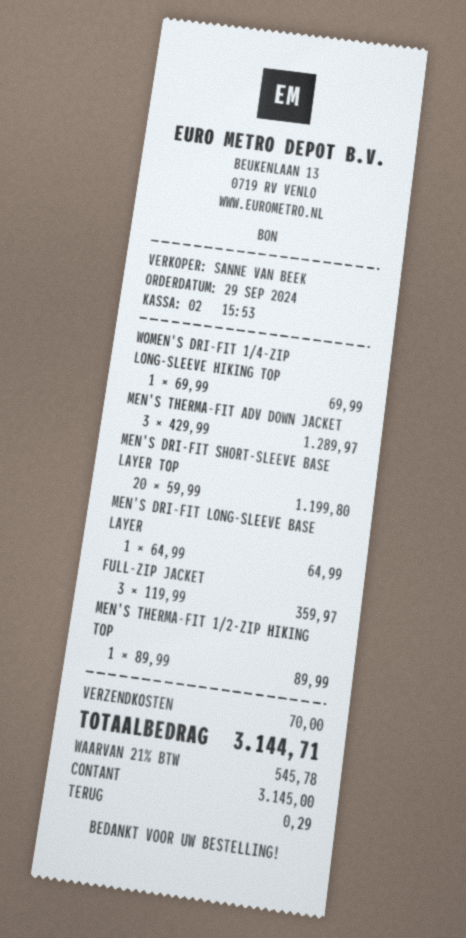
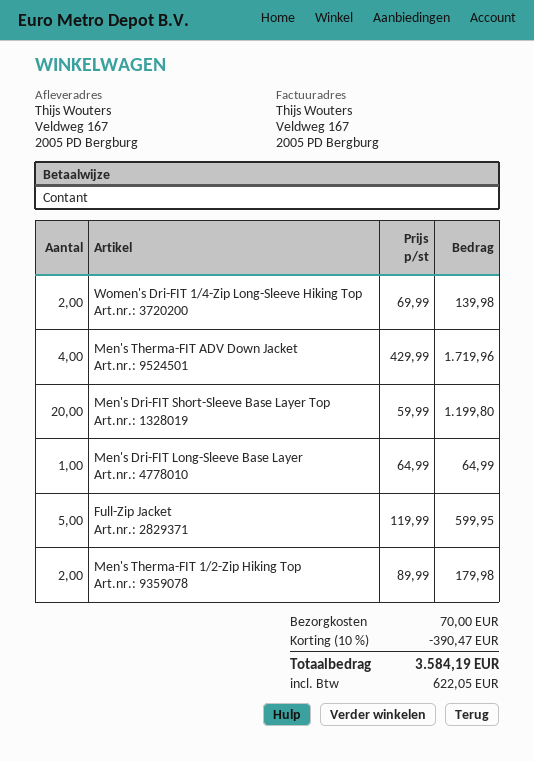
WOMEN'S DRI-FIT 1/4-ZIP LONG-SLEEVE HIKING TOP: 1 x 69.99 = 69.99 -> 2 x 69.99 = 139.98
MEN'S THERMA-FIT ADV DOWN JACKET: 3 x 429.99 = 1289.97 -> 4 x 429.99 = 1719.96
FULL-ZIP JACKET: 3 x 119.99 = 359.97 -> 5 x 119.99 = 599.95
MEN'S THERMA-FIT 1/2-ZIP HIKING TOP: 1 x 89.99 = 89.99 -> 2 x 89.99 = 179.98
discount: none -> 10% = 390.47
tax: 545.78 -> 622.05
total: 3144.71 -> 3584.19

